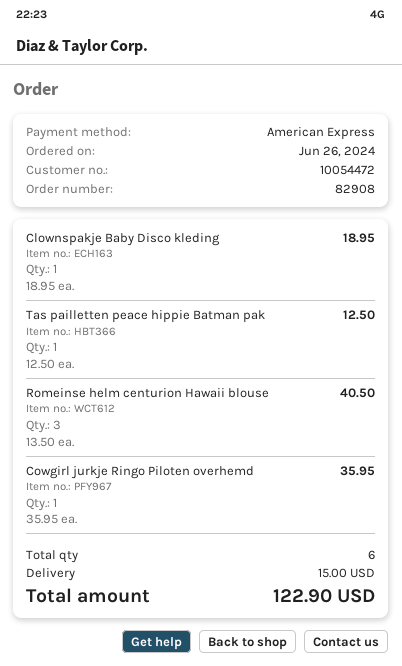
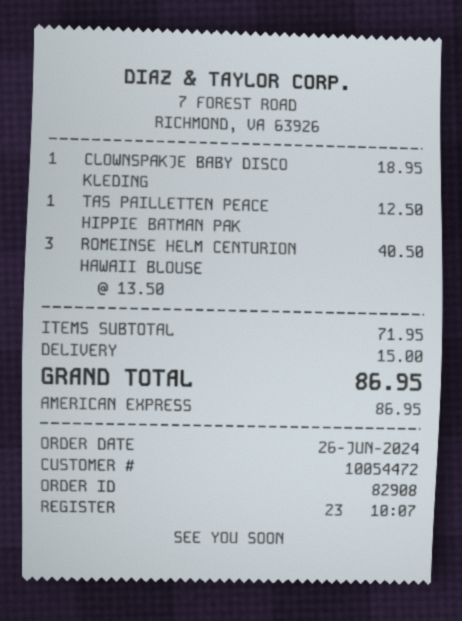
Cowgirl jurkje Ringo Piloten overhemd: 1 x 35.95 = 35.95 -> none
total: 122.90 -> 86.95

